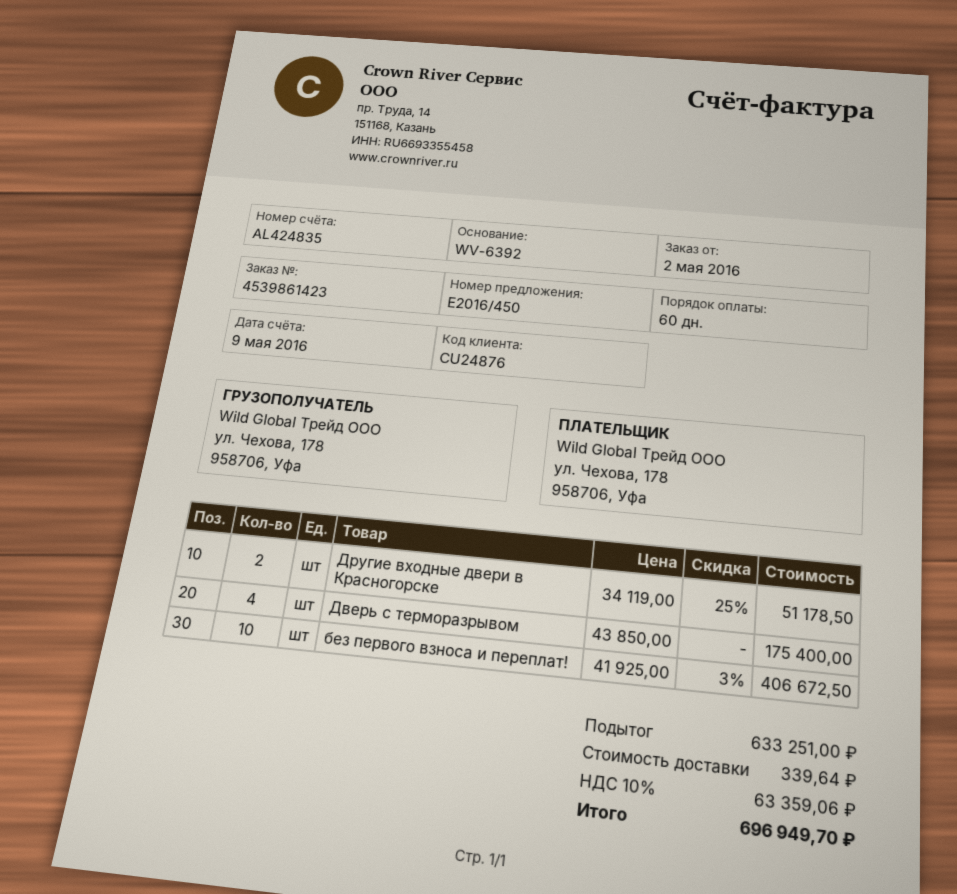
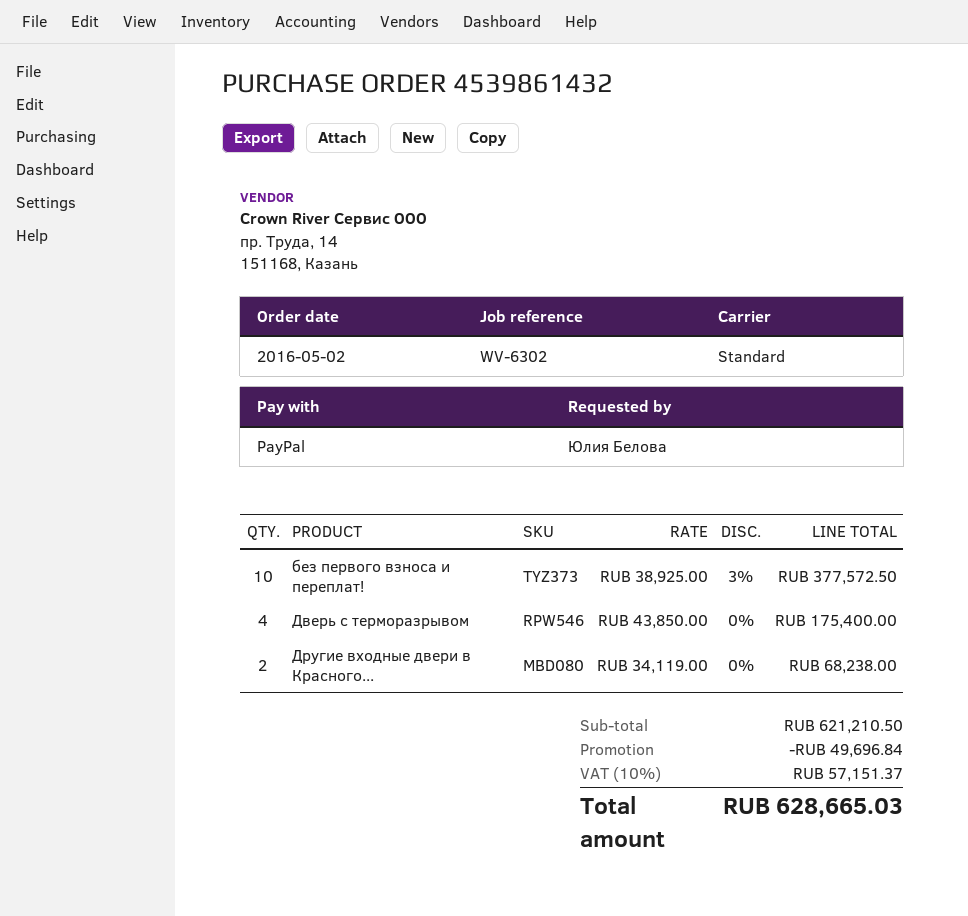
order number: 4539861423 -> 4539861432
reference: WV-6392 -> WV-6302
Другие входные двери в Красногорске: 2 x 34119.00 - 25% = 51178.50 -> 2 x 34119.00 = 68238.00
без первого взноса и переплат!: 10 x 41925.00 - 3% = 406672.50 -> 10 x 38925.00 - 3% = 377572.50
subtotal: 633251.00 -> 621210.50
discount: none -> 49696.84
shipping: 339.64 -> none
tax: 10% = 63359.06 -> 10% = 57151.37
total: 696949.70 -> 628665.03

